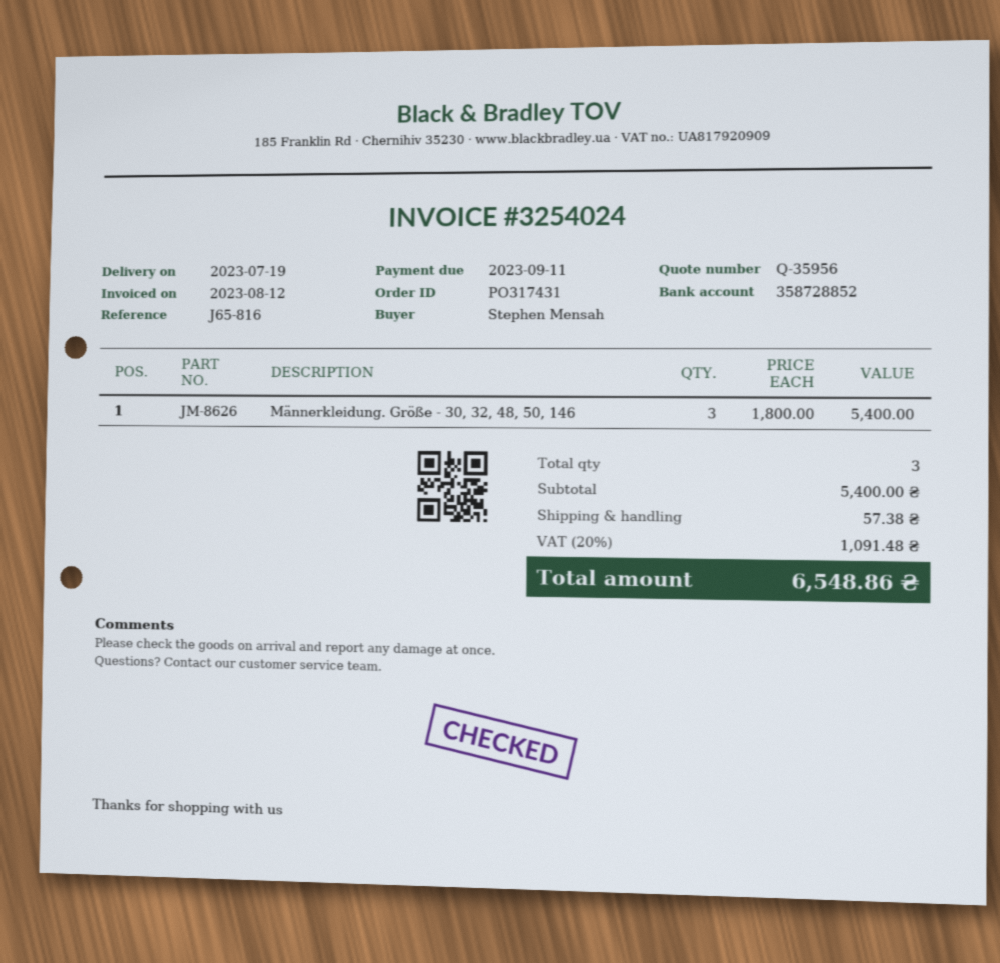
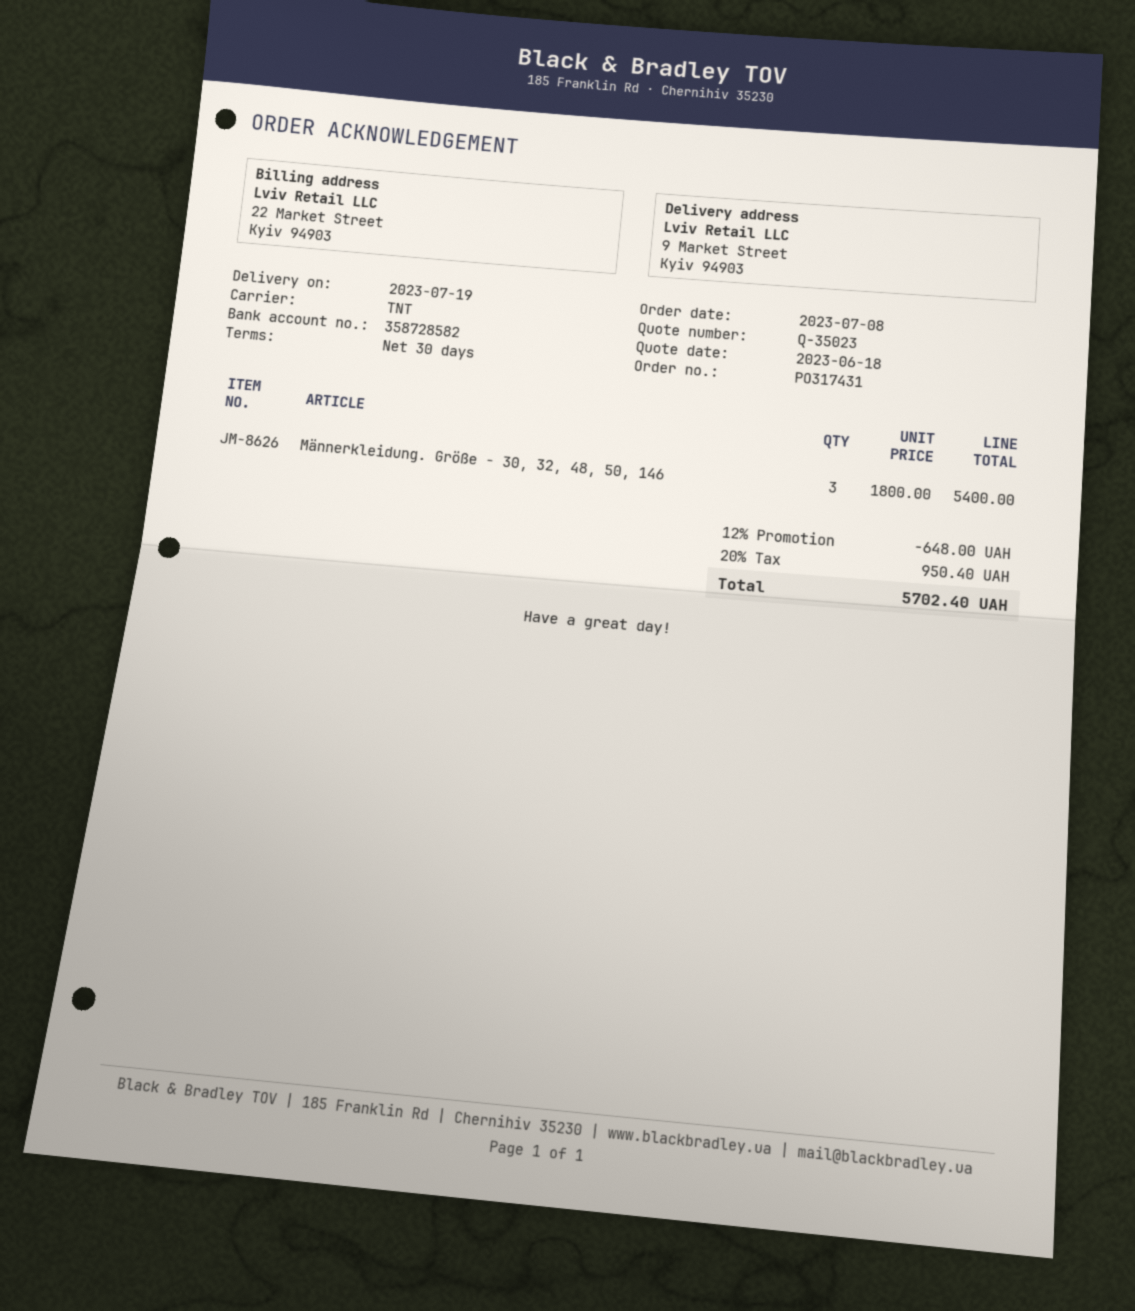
quote number: Q-35956 -> Q-35023
bank account: 358728852 -> 358728582
discount: none -> 12% = 648.00
shipping: 57.38 -> none
tax: 20% = 1091.48 -> 20% = 950.40
total: 6548.86 -> 5702.40

